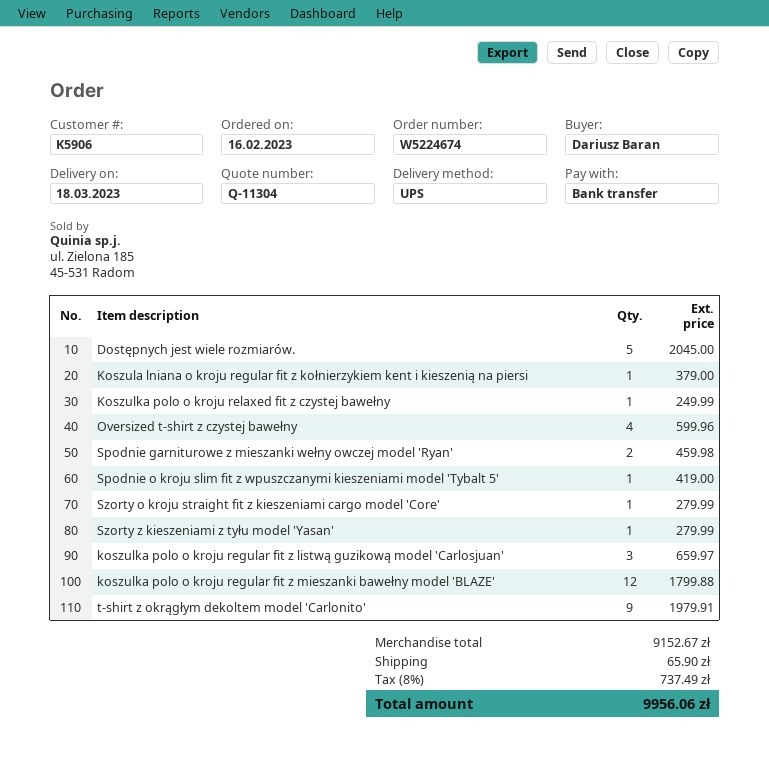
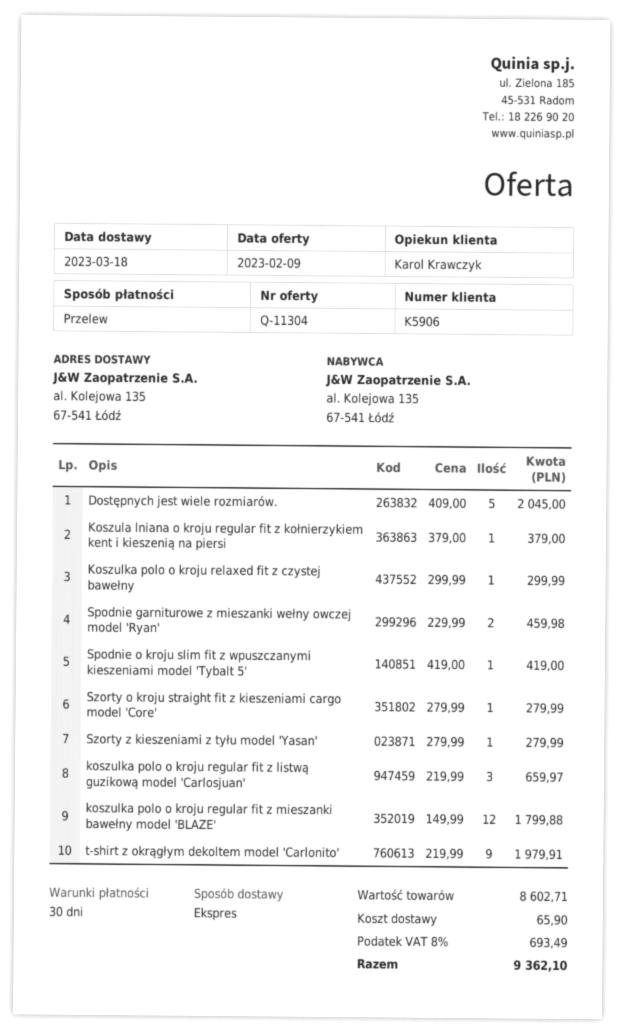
shipping method: UPS -> express
Koszulka polo o kroju relaxed fit z czystej bawełny: 1 for 249.99 -> 1 for 299.99
Oversized t-shirt z czystej bawełny: 4 for 599.96 -> none
subtotal: 9152.67 -> 8602.71
tax: 8% = 737.49 -> 8% = 693.49
total: 9956.06 -> 9362.10

